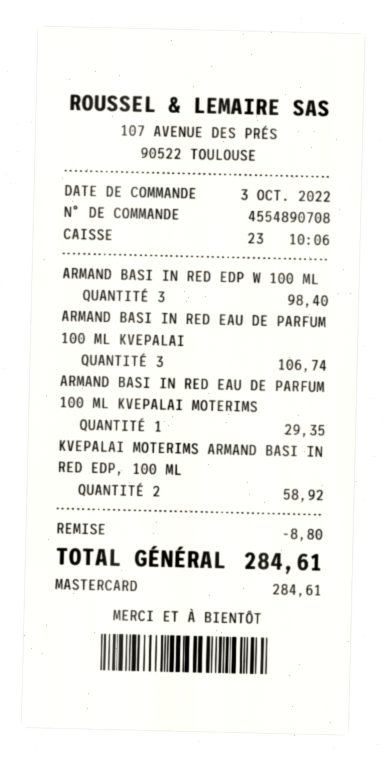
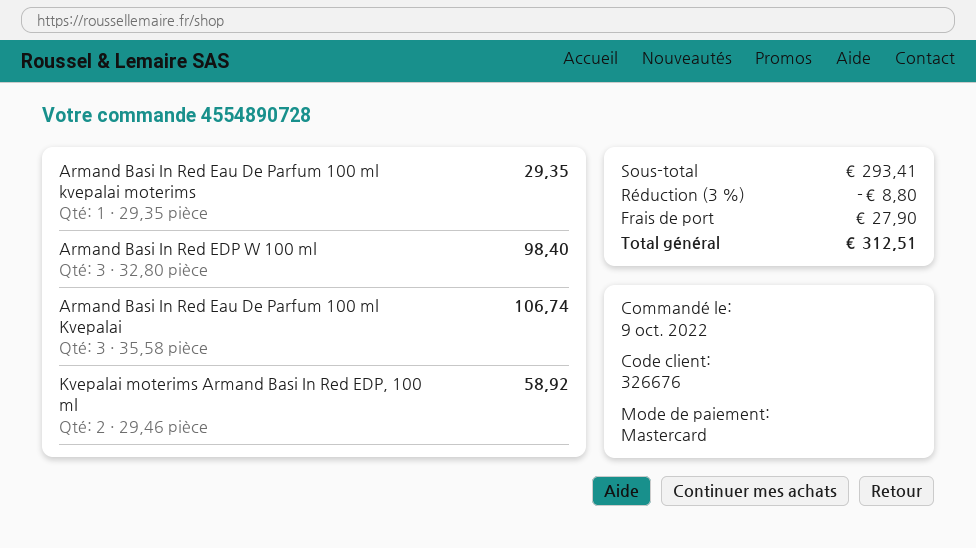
order number: 4554890708 -> 4554890728
order date: 2022-10-03 -> 2022-10-09
shipping: none -> 27.90
total: 284.61 -> 312.51

